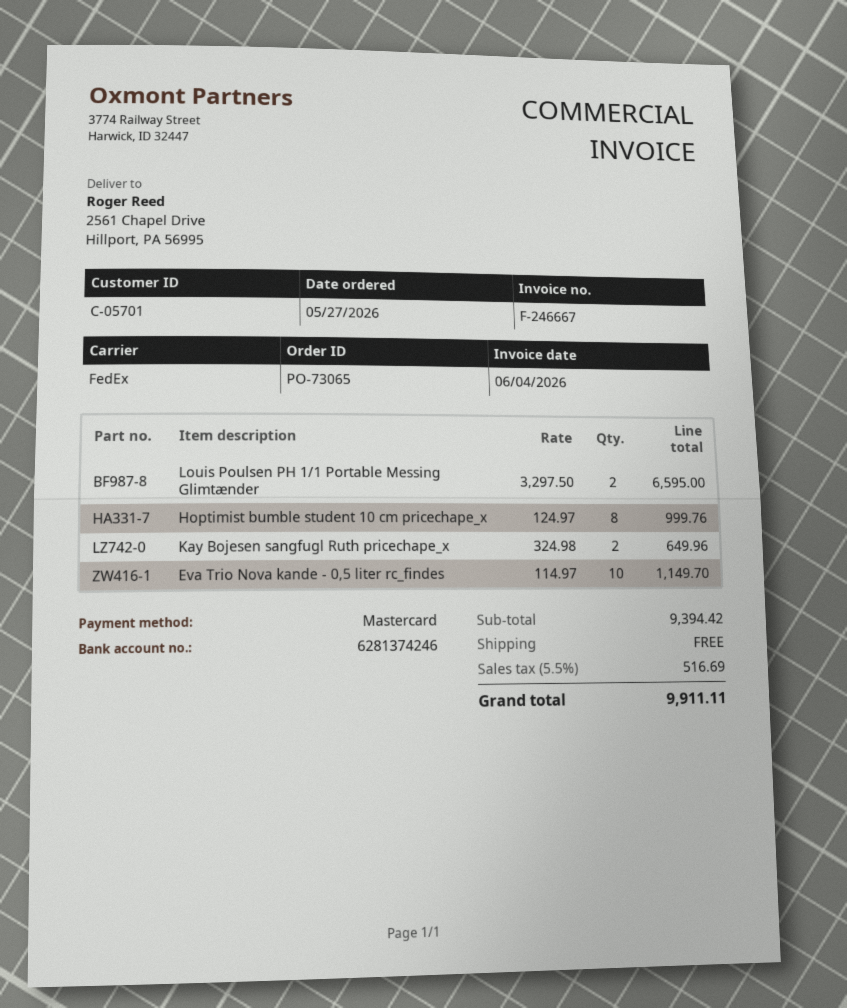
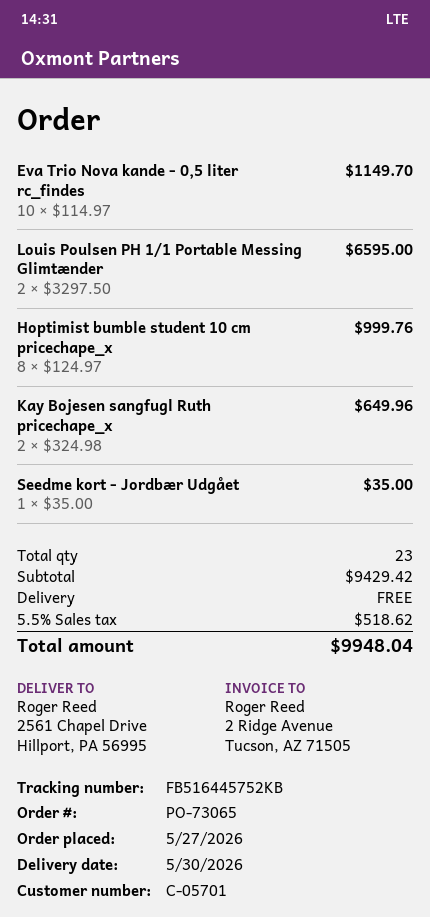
Seedme kort - Jordbær Udgået: none -> 1 x 35.00 = 35.00
subtotal: 9394.42 -> 9429.42
tax: 5.5% = 516.69 -> 5.5% = 518.62
total: 9911.11 -> 9948.04

